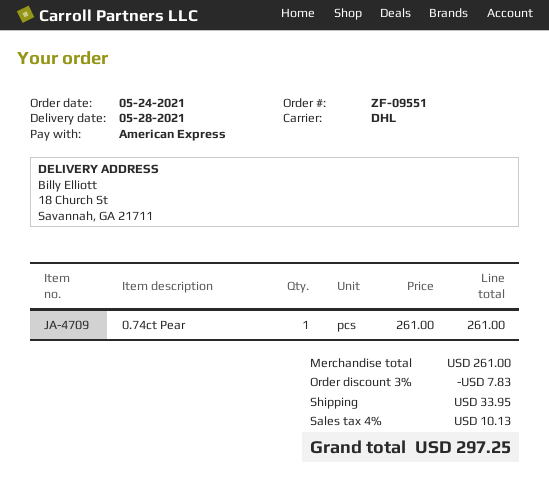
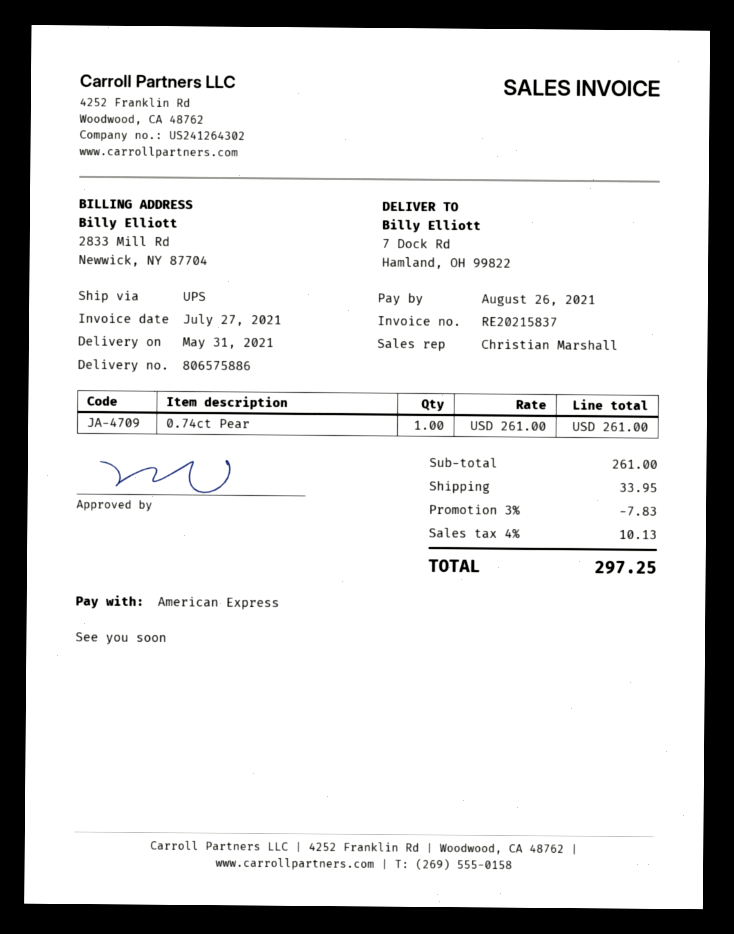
delivery date: 2021-05-28 -> 2021-05-31
shipping method: DHL -> UPS
ship to: 18 Church St, Savannah, GA 21711 -> 7 Dock Rd, Hamland, OH 99822

